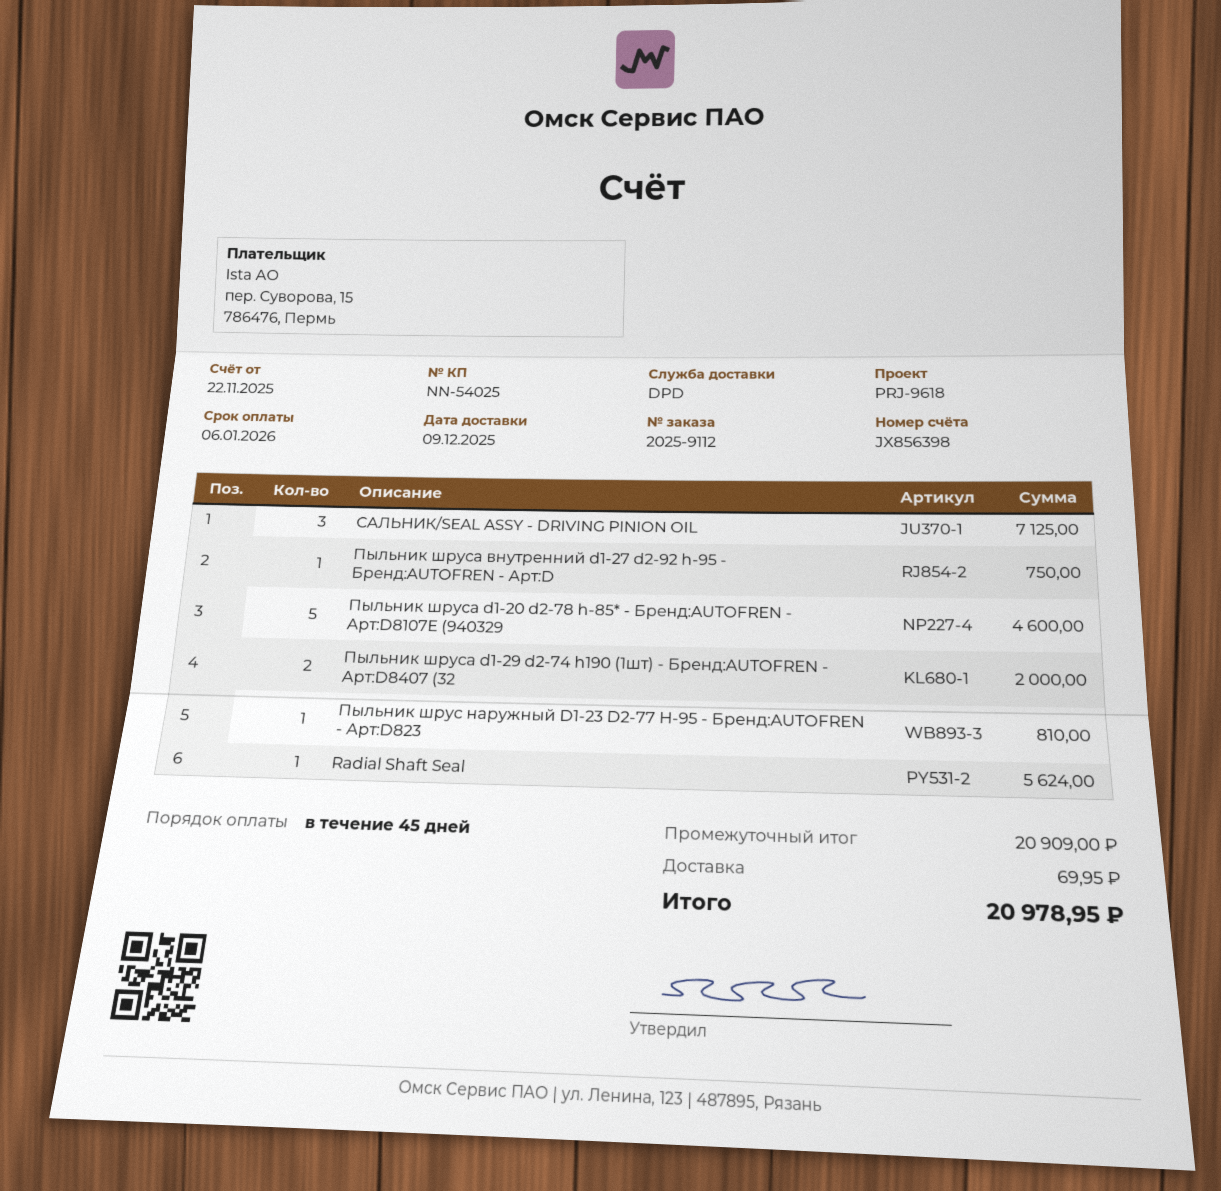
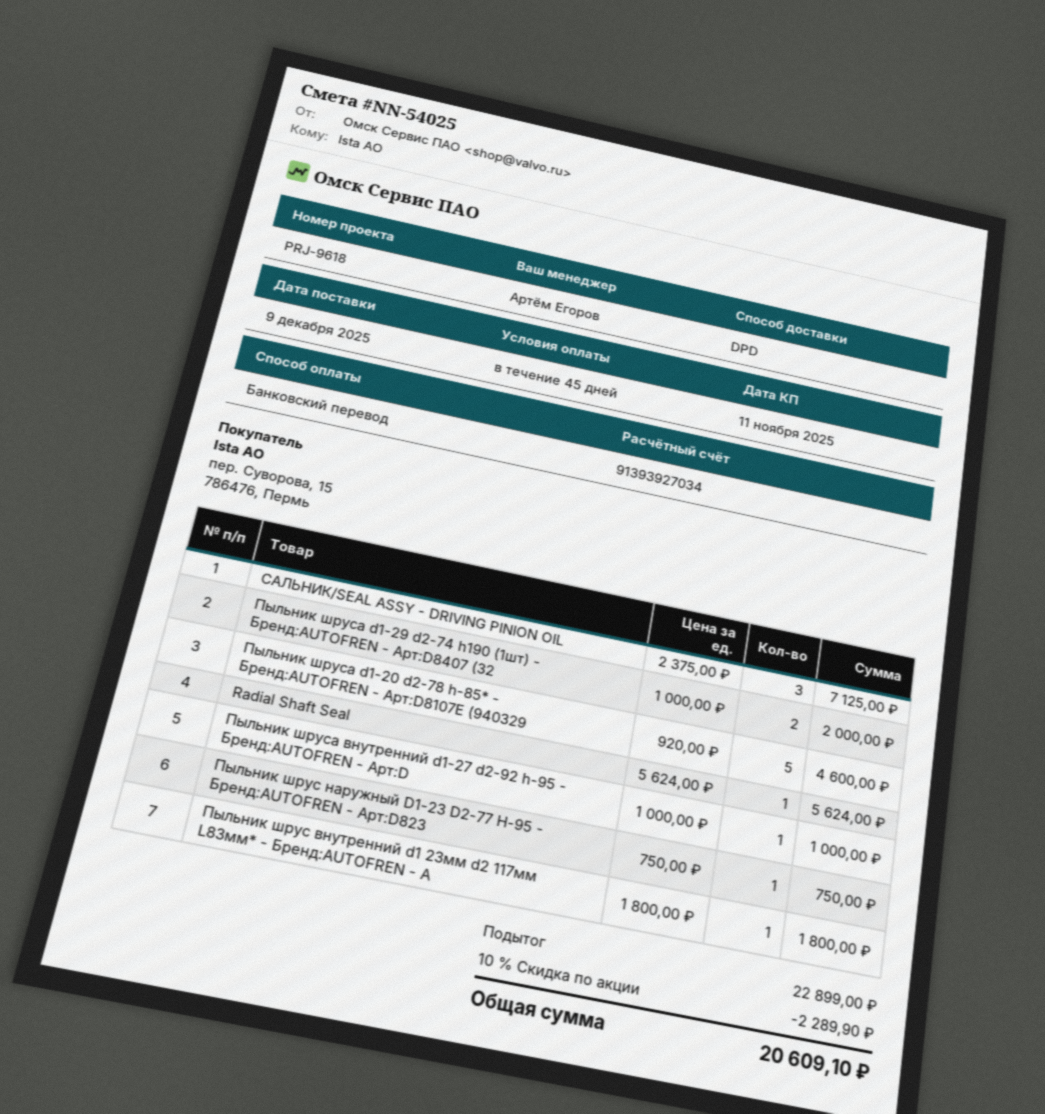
Пыльник шруса внутренний d1-27 d2-92 h-95 - Бренд:AUTOFREN - Арт:D: 1 for 750.00 -> 1 for 1000.00
Пыльник шрус наружный D1-23 D2-77 H-95 - Бренд:AUTOFREN - Арт:D823: 1 for 810.00 -> 1 for 750.00
Пыльник шрус внутренний d1 23мм d2 117мм L83мм* - Бренд:AUTOFREN - А: none -> 1 for 1800.00
subtotal: 20909.00 -> 22899.00
discount: none -> 10% = 2289.90
shipping: 69.95 -> none
total: 20978.95 -> 20609.10

